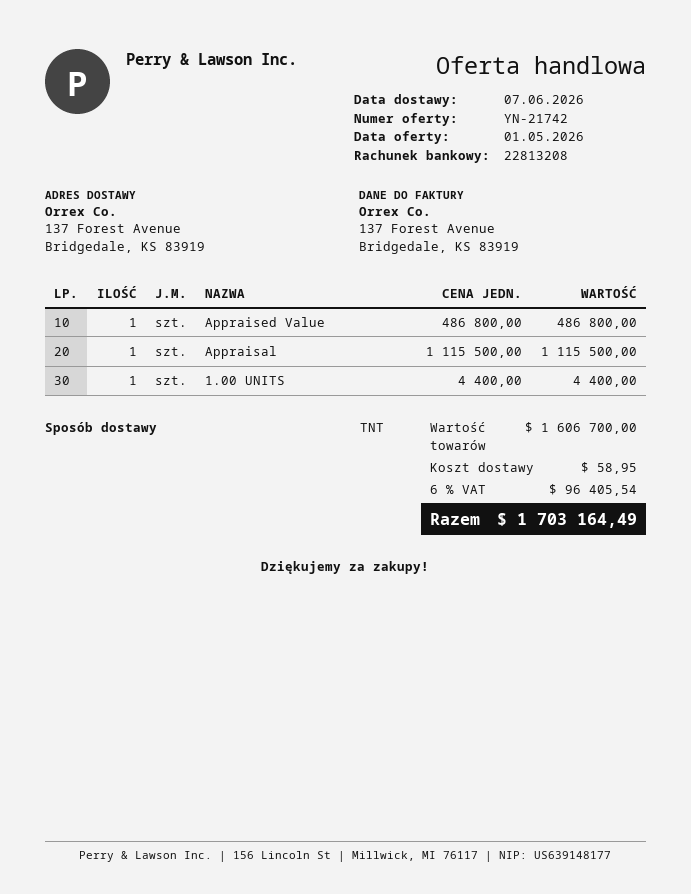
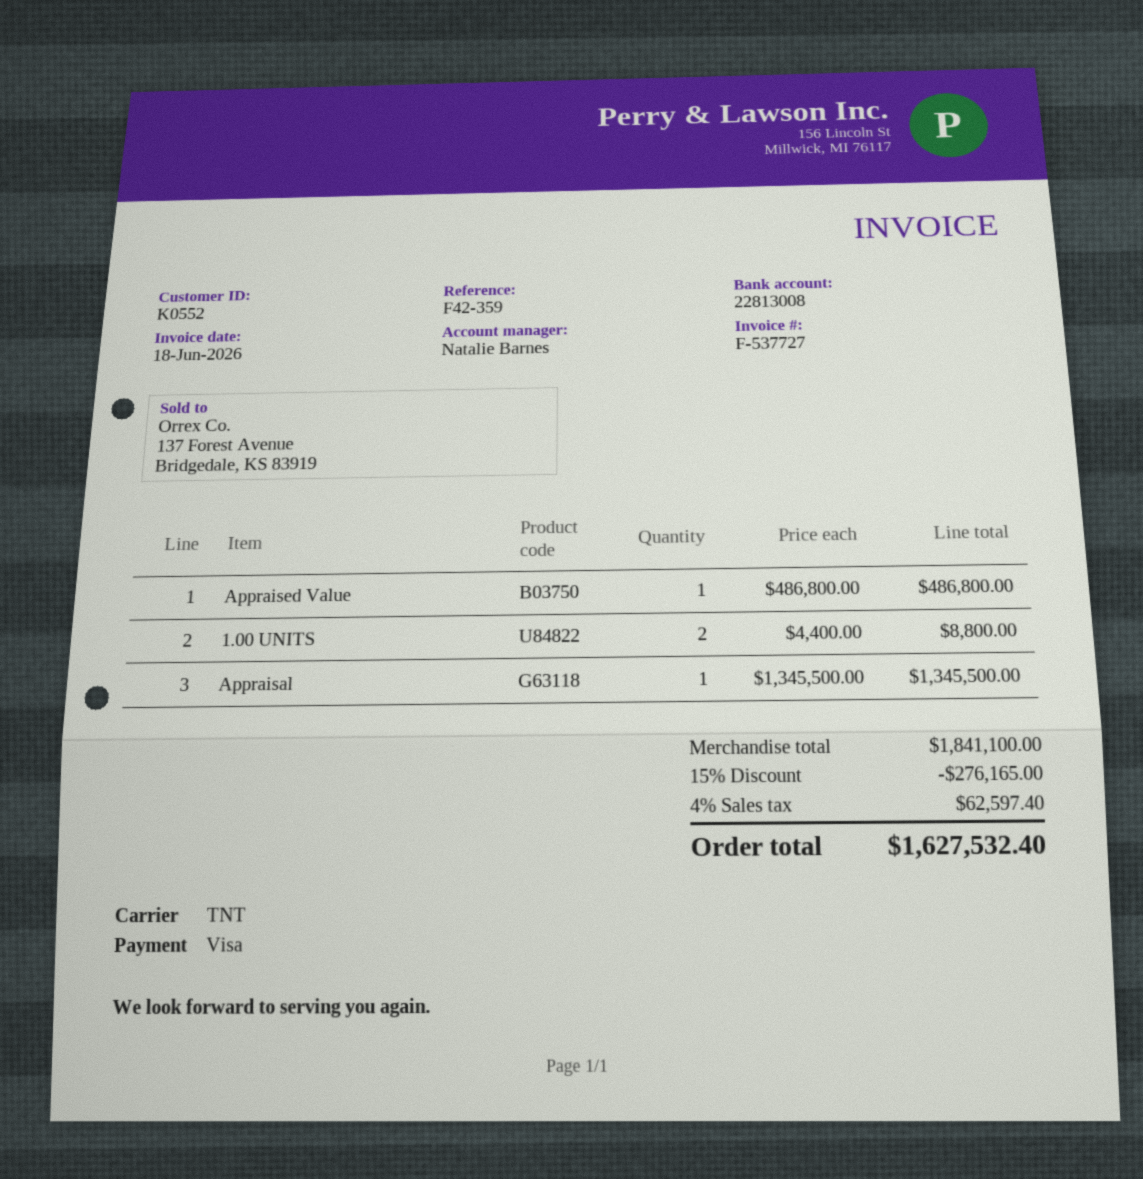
bank account: 22813208 -> 22813008
Appraisal: 1 x 1115500.00 = 1115500.00 -> 1 x 1345500.00 = 1345500.00
1.00 UNITS: 1 x 4400.00 = 4400.00 -> 2 x 4400.00 = 8800.00
subtotal: 1606700.00 -> 1841100.00
discount: none -> 15% = 276165.00
shipping: 58.95 -> none
tax: 6% = 96405.54 -> 4% = 62597.40
total: 1703164.49 -> 1627532.40

